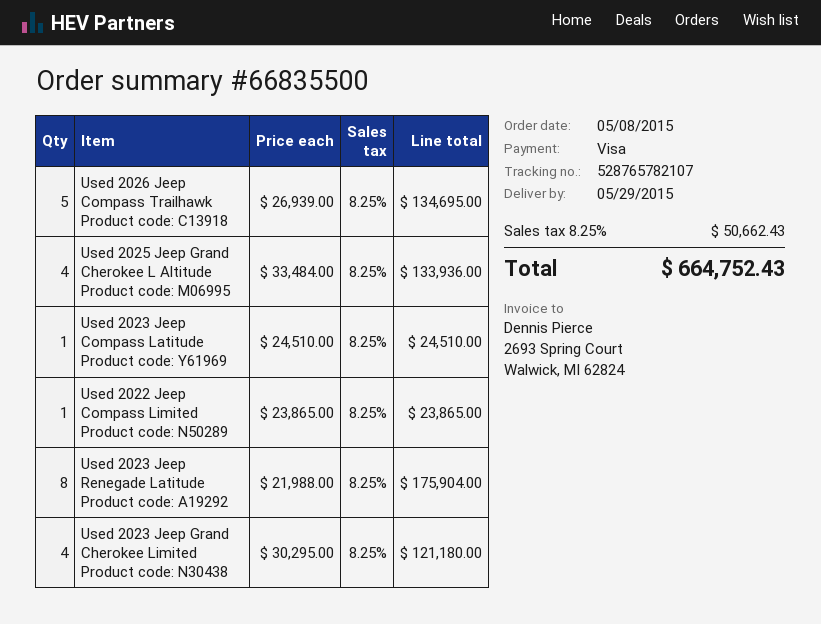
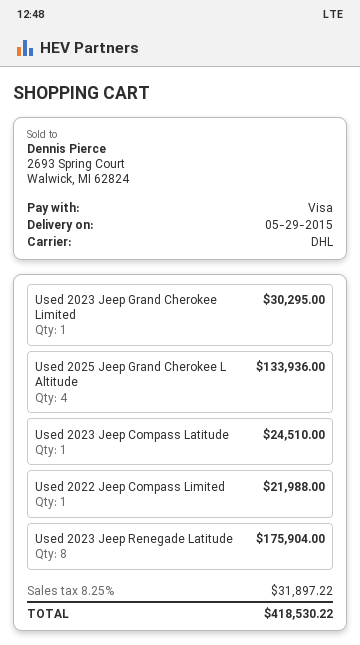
Used 2026 Jeep Compass Trailhawk: 5 for 134695.00 -> none
Used 2022 Jeep Compass Limited: 1 for 23865.00 -> 1 for 21988.00
Used 2023 Jeep Grand Cherokee Limited: 4 for 121180.00 -> 1 for 30295.00
tax: 8.25% = 50662.43 -> 8.25% = 31897.22
total: 664752.43 -> 418530.22

